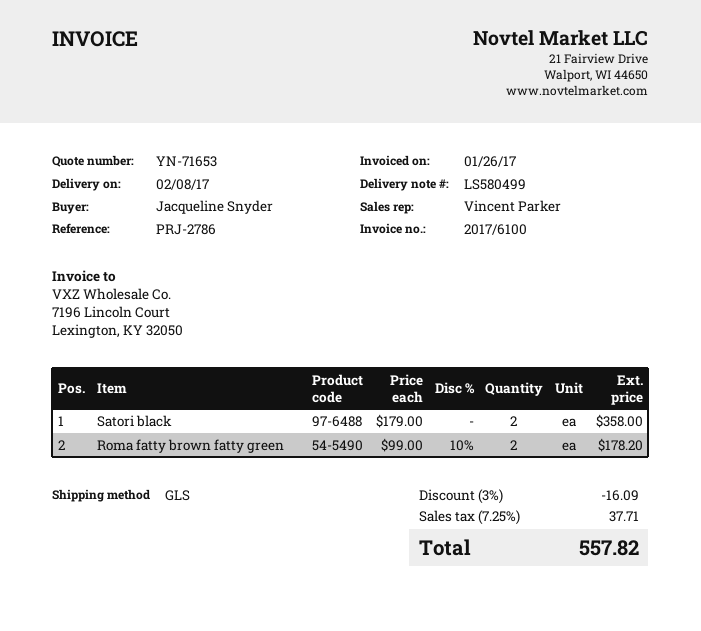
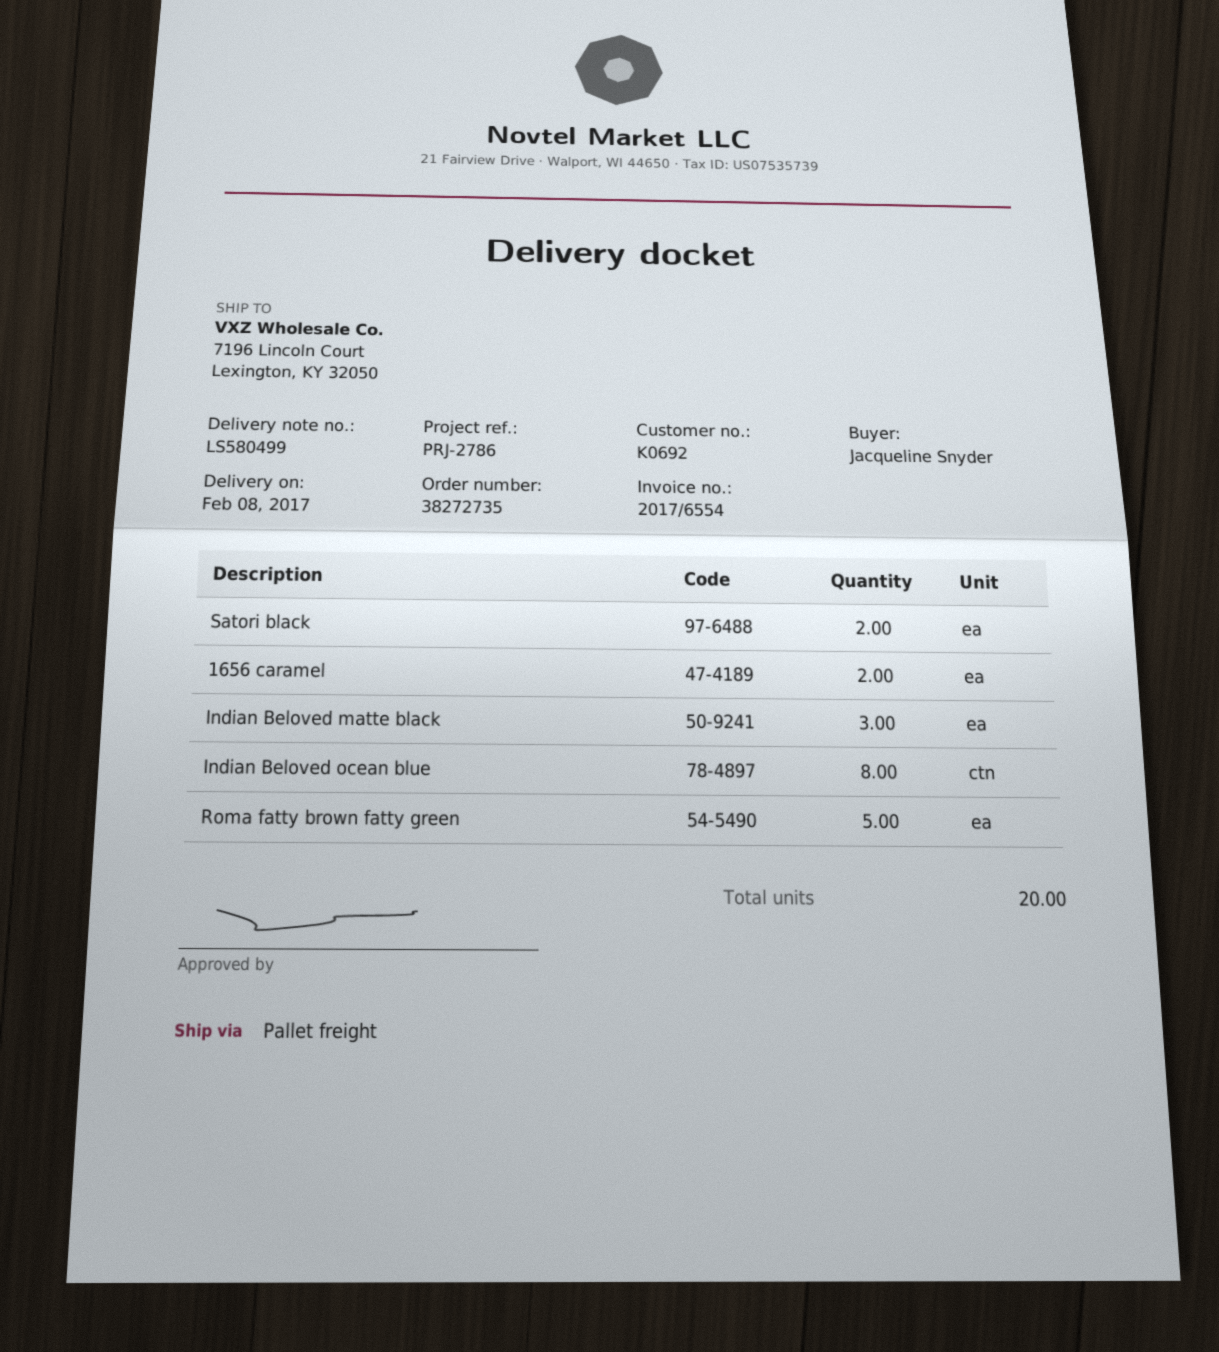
invoice number: 2017/6100 -> 2017/6554
shipping method: GLS -> pallet freight
Roma fatty brown fatty green: 2 -> 5
1656 caramel: none -> 2
Indian Beloved matte black: none -> 3
Indian Beloved ocean blue: none -> 8

